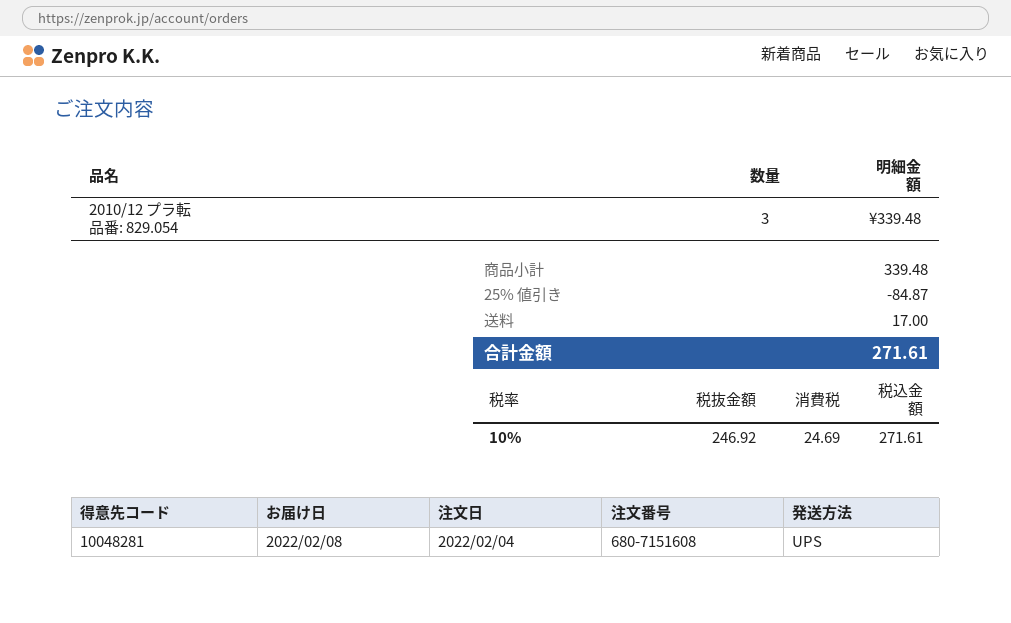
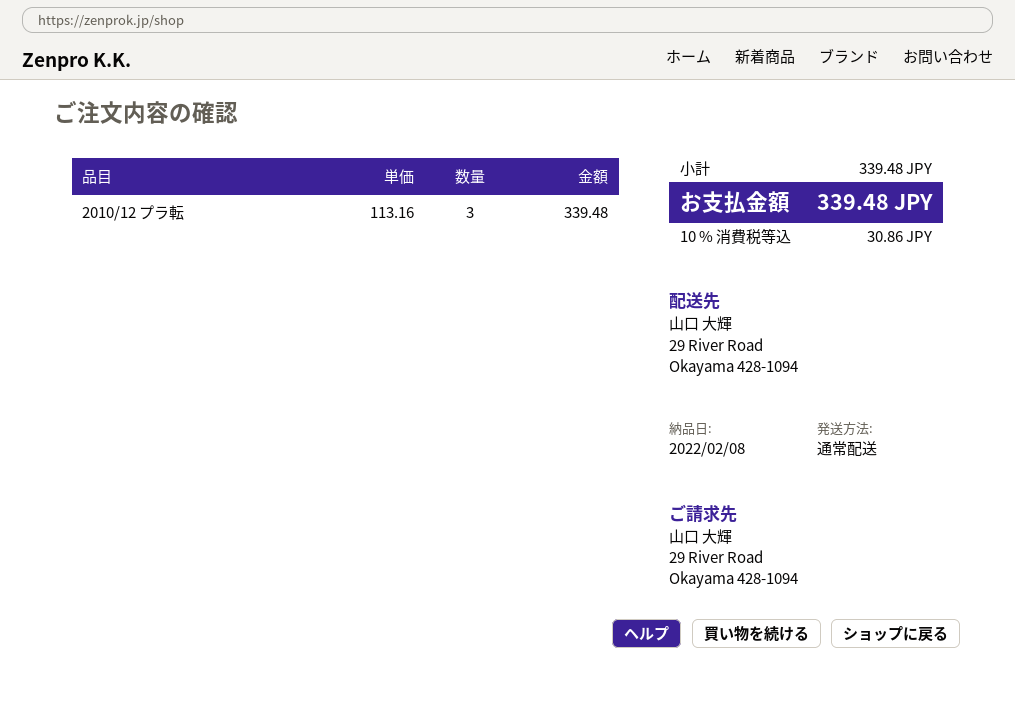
shipping method: UPS -> standard
discount: 25% = 84.87 -> none
shipping: 17.00 -> none
tax: 10% = 24.69 -> 10% = 30.86
total: 271.61 -> 339.48

